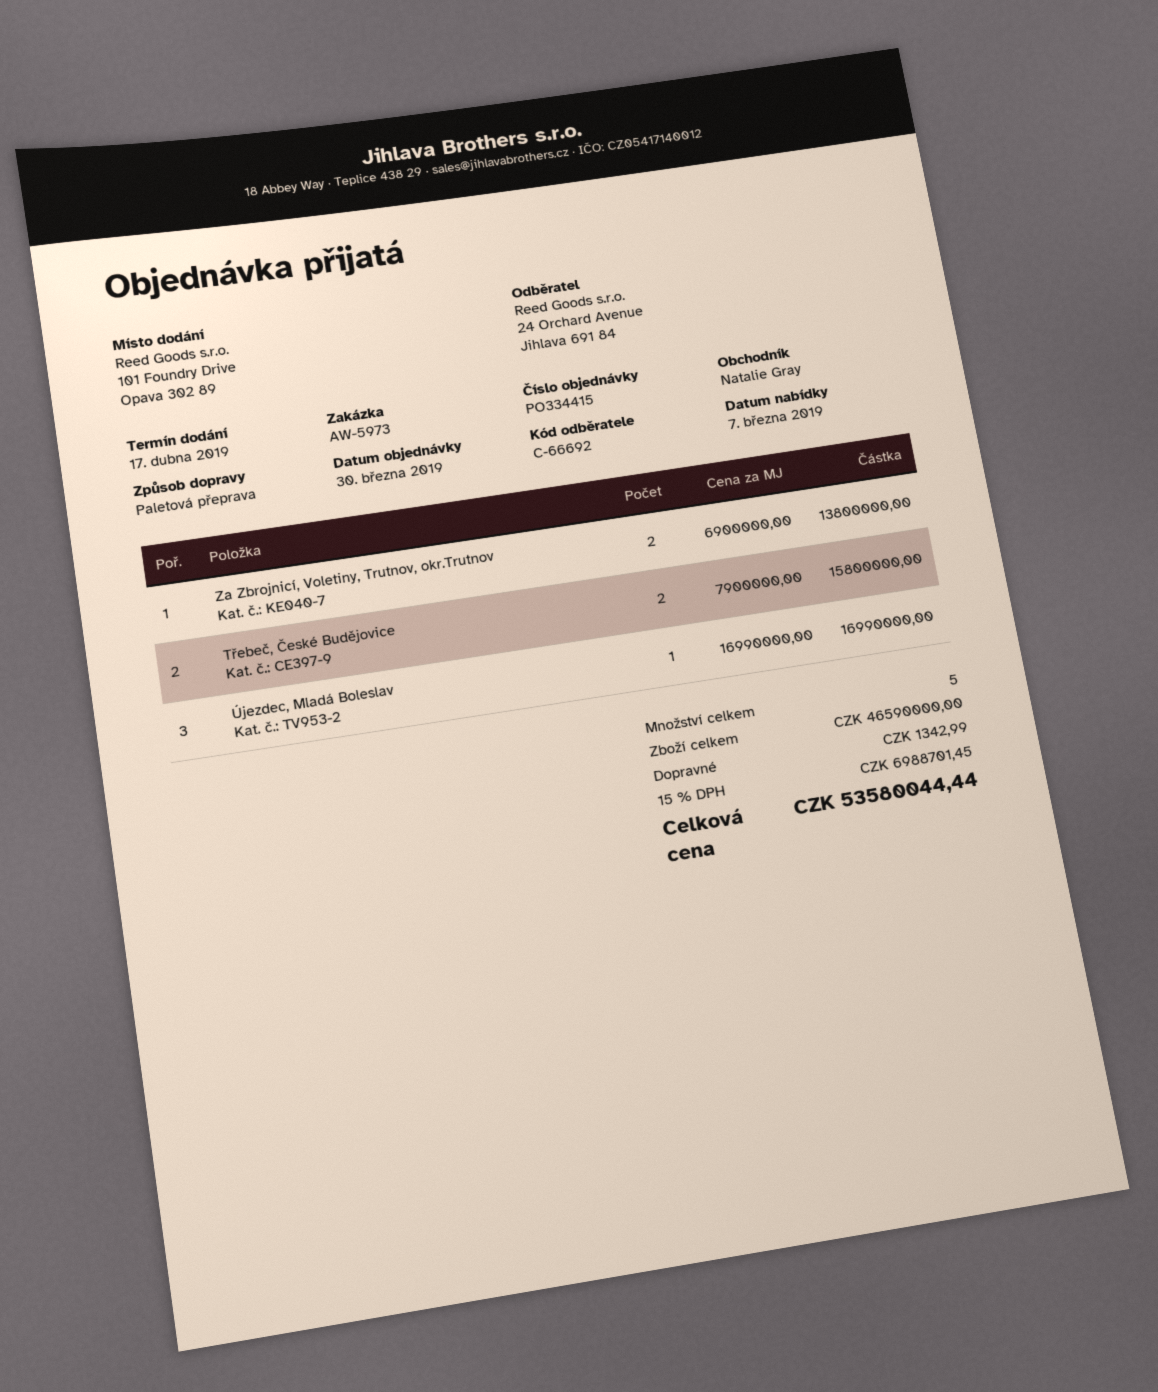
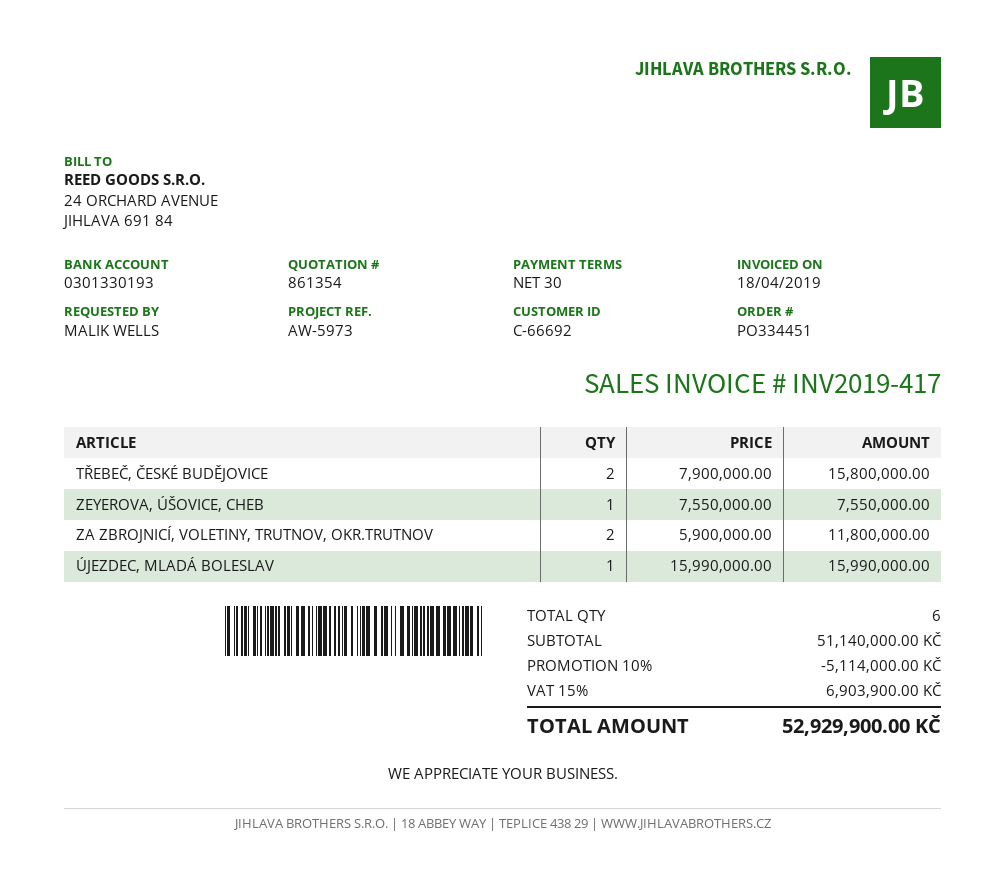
order number: PO334415 -> PO334451
Za Zbrojnicí, Voletiny, Trutnov, okr.Trutnov: 2 x 6900000.00 = 13800000.00 -> 2 x 5900000.00 = 11800000.00
Újezdec, Mladá Boleslav: 1 x 16990000.00 = 16990000.00 -> 1 x 15990000.00 = 15990000.00
ZEYEROVA, ÚŠOVICE, CHEB: none -> 1 x 7550000.00 = 7550000.00
total quantity: 5 -> 6
subtotal: 46590000.00 -> 51140000.00
discount: none -> 10% = 5114000.00
shipping: 1342.99 -> none
tax: 15% = 6988701.45 -> 15% = 6903900.00
total: 53580044.44 -> 52929900.00

